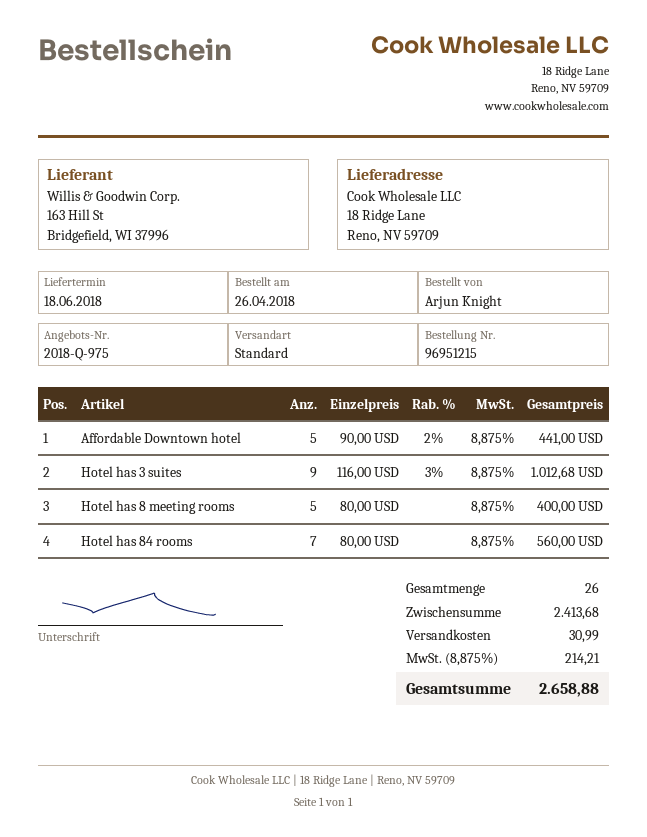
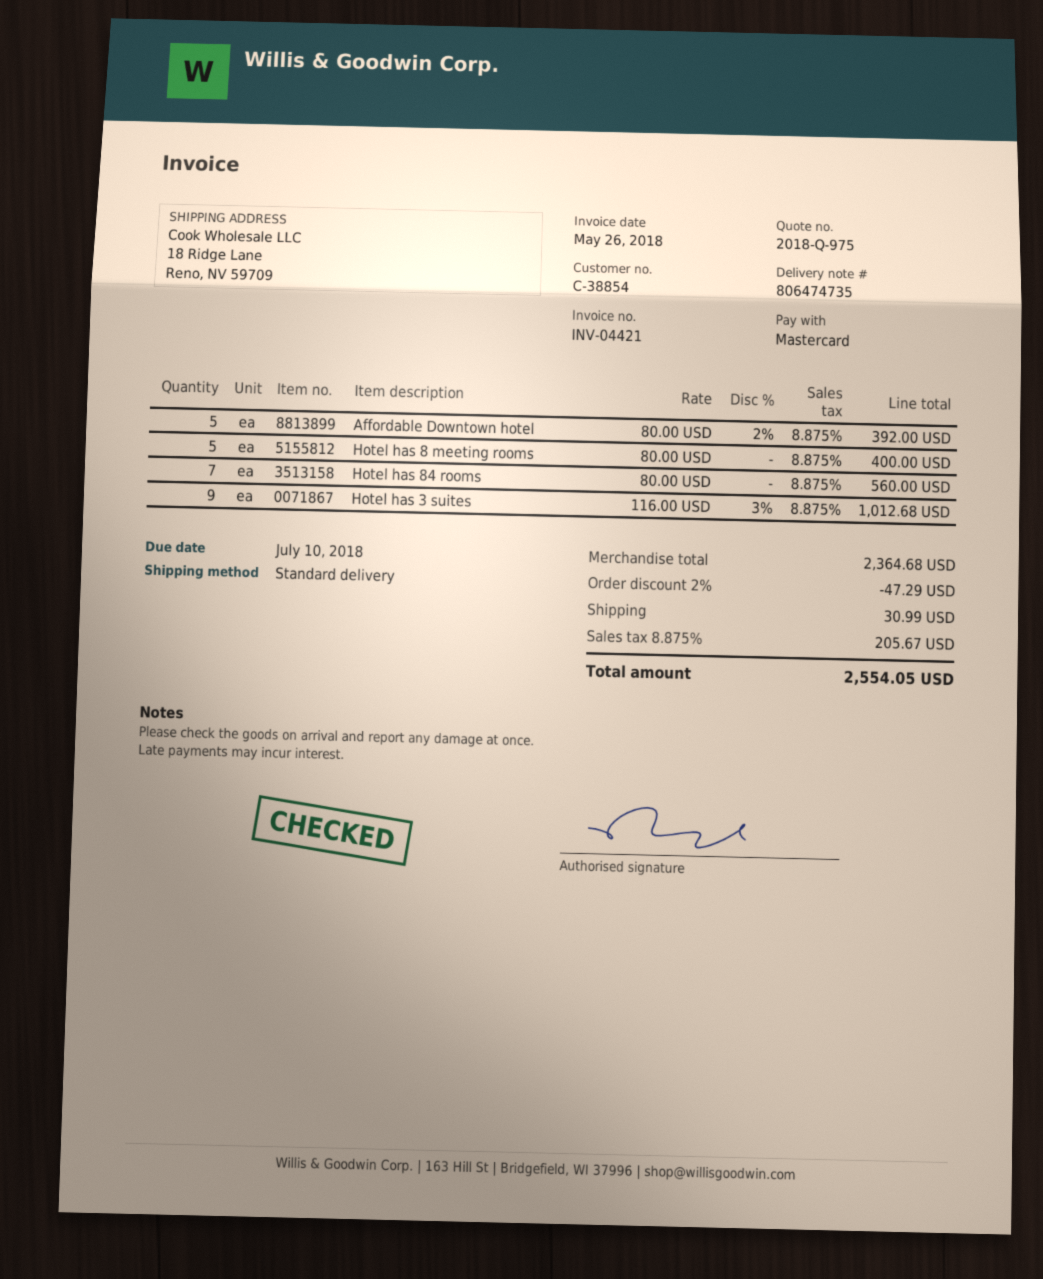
Affordable Downtown hotel: 5 x 90.00 - 2% = 441.00 -> 5 x 80.00 - 2% = 392.00
subtotal: 2413.68 -> 2364.68
discount: none -> 2% = 47.29
tax: 8.875% = 214.21 -> 8.875% = 205.67
total: 2658.88 -> 2554.05

